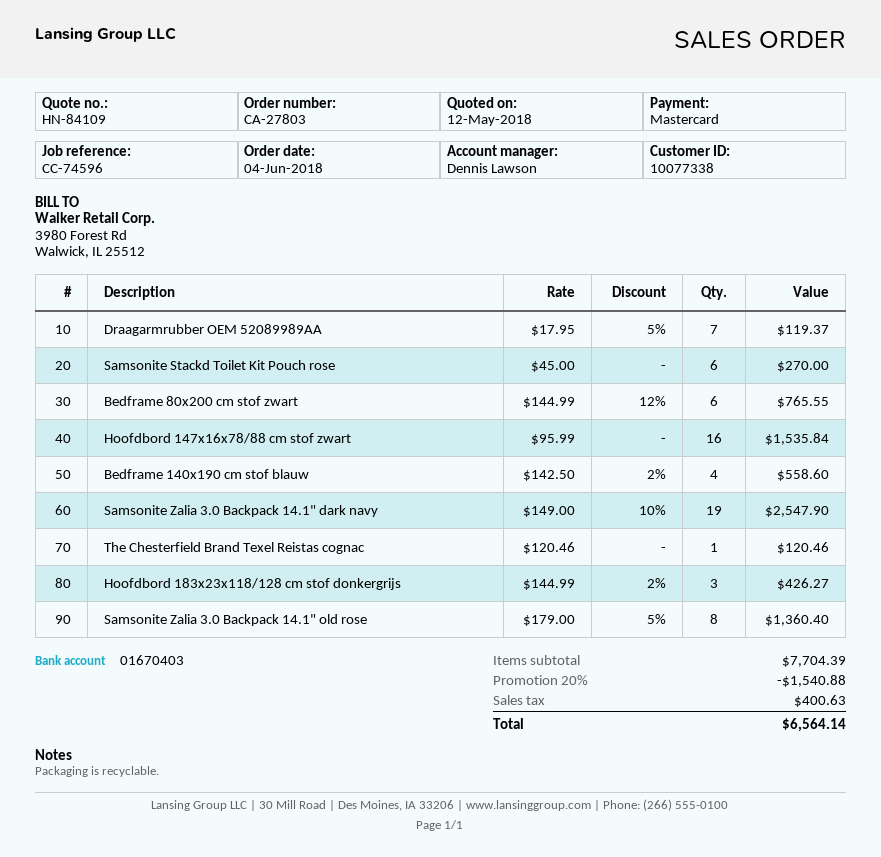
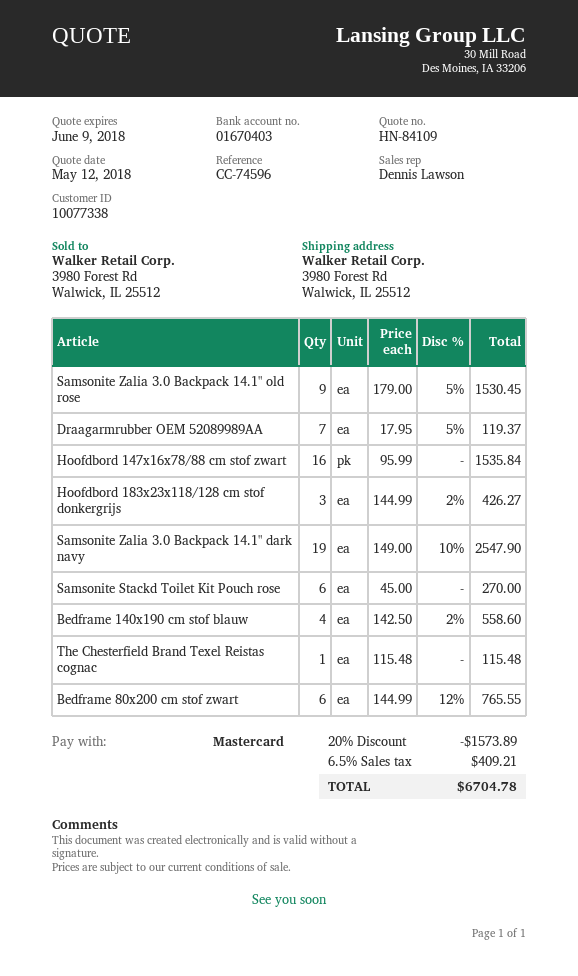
The Chesterfield Brand Texel Reistas cognac: 1 x 120.46 = 120.46 -> 1 x 115.48 = 115.48
Samsonite Zalia 3.0 Backpack 14.1" old rose: 8 x 179.00 - 5% = 1360.40 -> 9 x 179.00 - 5% = 1530.45
discount: 20% = 1540.88 -> 20% = 1573.89
tax: 400.63 -> 409.21
total: 6564.14 -> 6704.78

